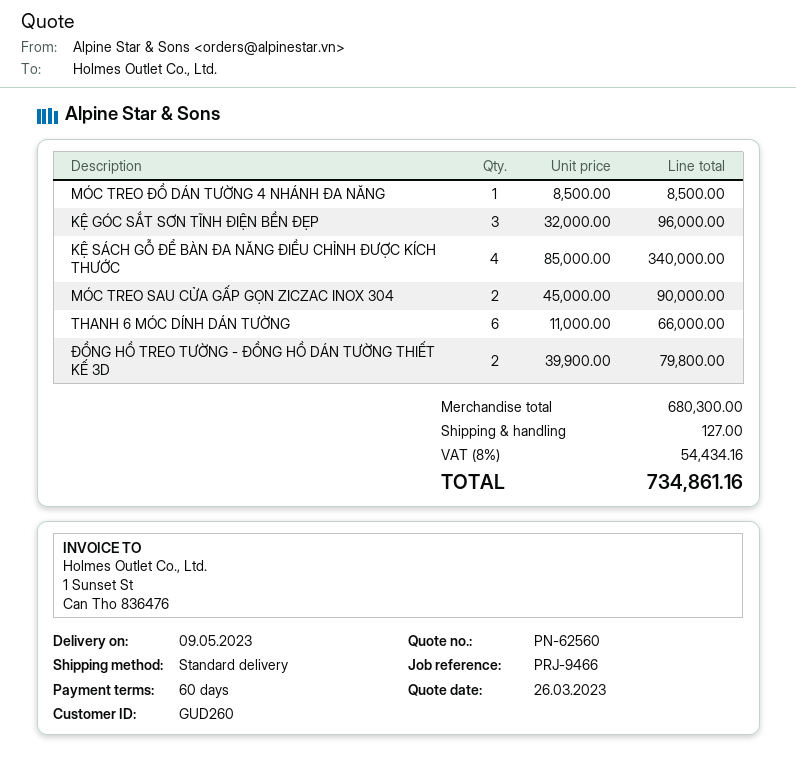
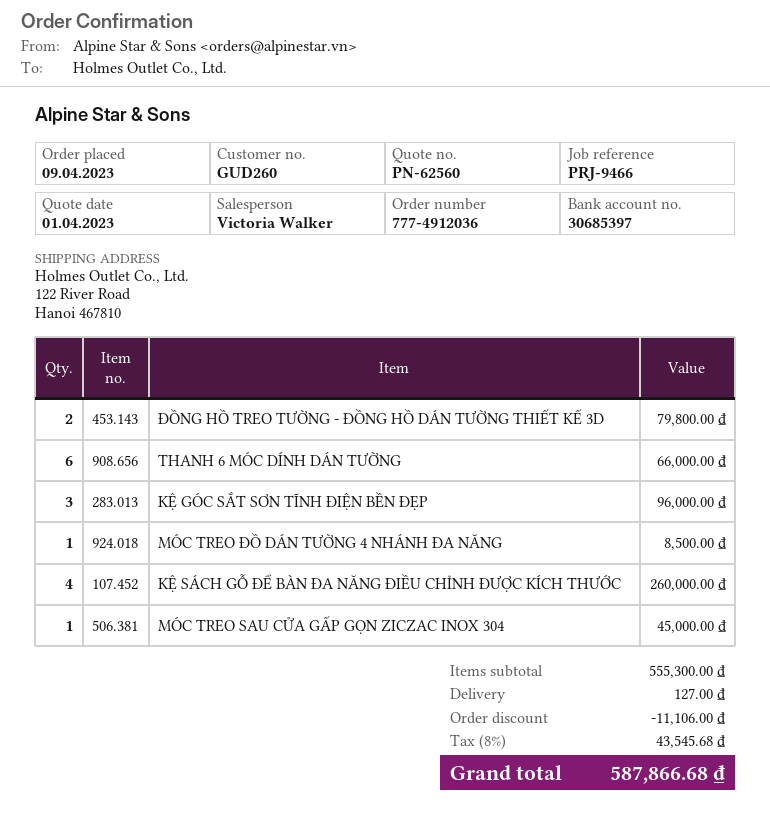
quote date: 2023-03-26 -> 2023-04-01
KỆ SÁCH GỖ ĐỂ BÀN ĐA NĂNG ĐIỀU CHỈNH ĐƯỢC KÍCH THƯỚC: 4 for 340000.00 -> 4 for 260000.00
MÓC TREO SAU CỬA GẤP GỌN ZICZAC INOX 304: 2 for 90000.00 -> 1 for 45000.00
subtotal: 680300.00 -> 555300.00
discount: none -> 11106.00
tax: 8% = 54434.16 -> 8% = 43545.68
total: 734861.16 -> 587866.68

